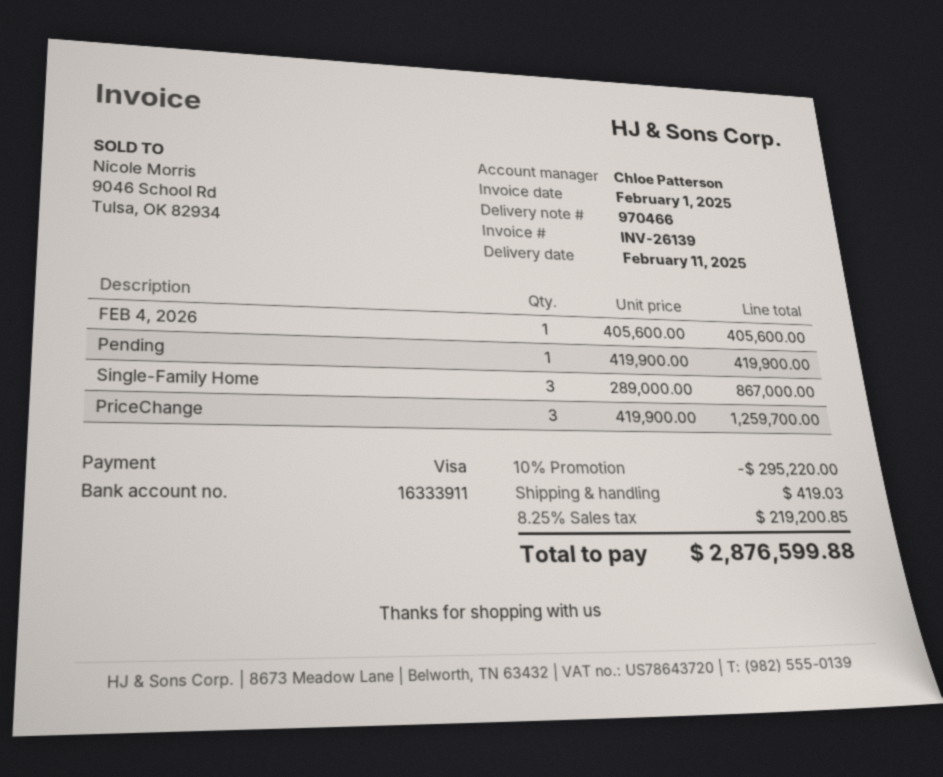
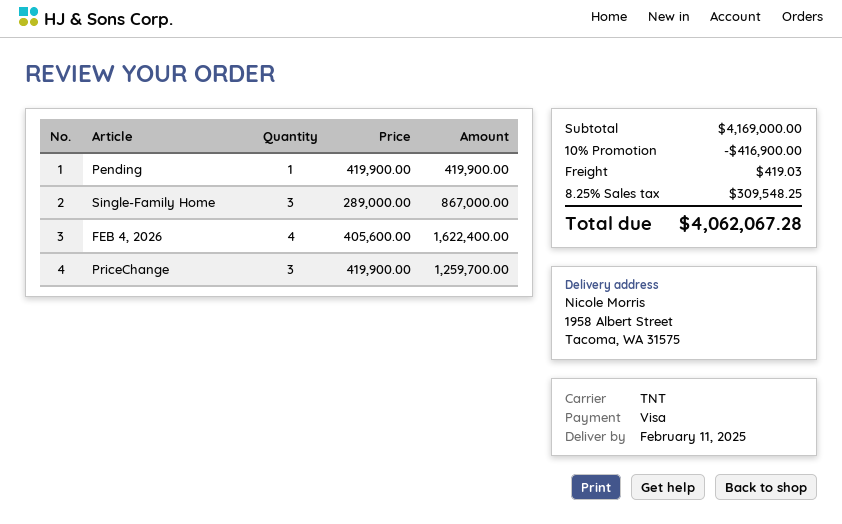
FEB 4, 2026: 1 x 405600.00 = 405600.00 -> 4 x 405600.00 = 1622400.00
discount: 10% = 295220.00 -> 10% = 416900.00
tax: 8.25% = 219200.85 -> 8.25% = 309548.25
total: 2876599.88 -> 4062067.28

